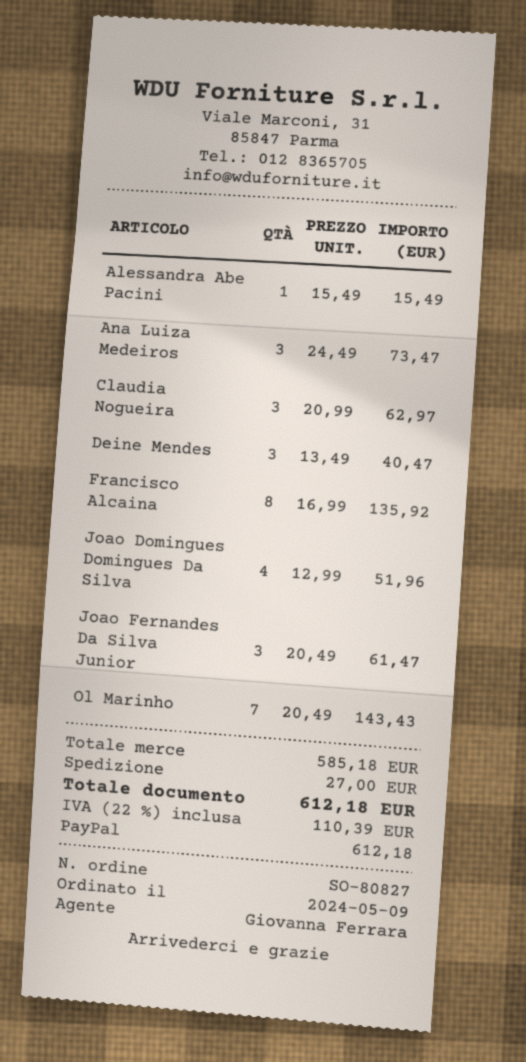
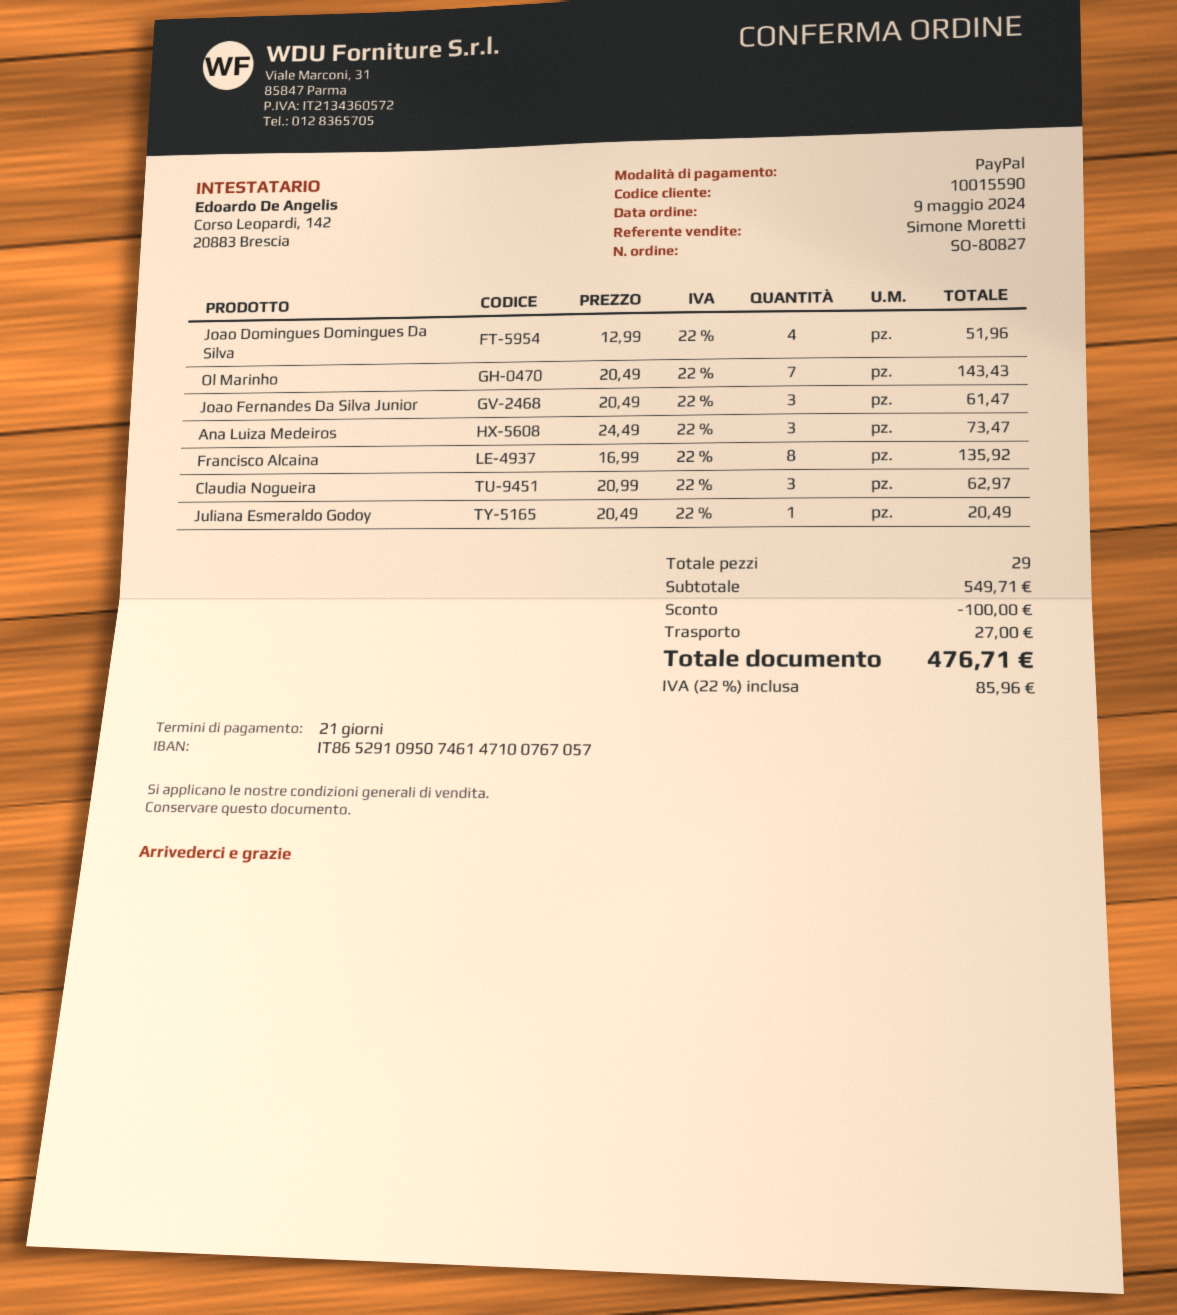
sales rep: Giovanna Ferrara -> Simone Moretti
Alessandra Abe Pacini: 1 x 15.49 = 15.49 -> none
Deine Mendes: 3 x 13.49 = 40.47 -> none
Juliana Esmeraldo Godoy: none -> 1 x 20.49 = 20.49
subtotal: 585.18 -> 549.71
discount: none -> 100.00
tax: 22% = 110.39 -> 22% = 85.96
total: 612.18 -> 476.71

